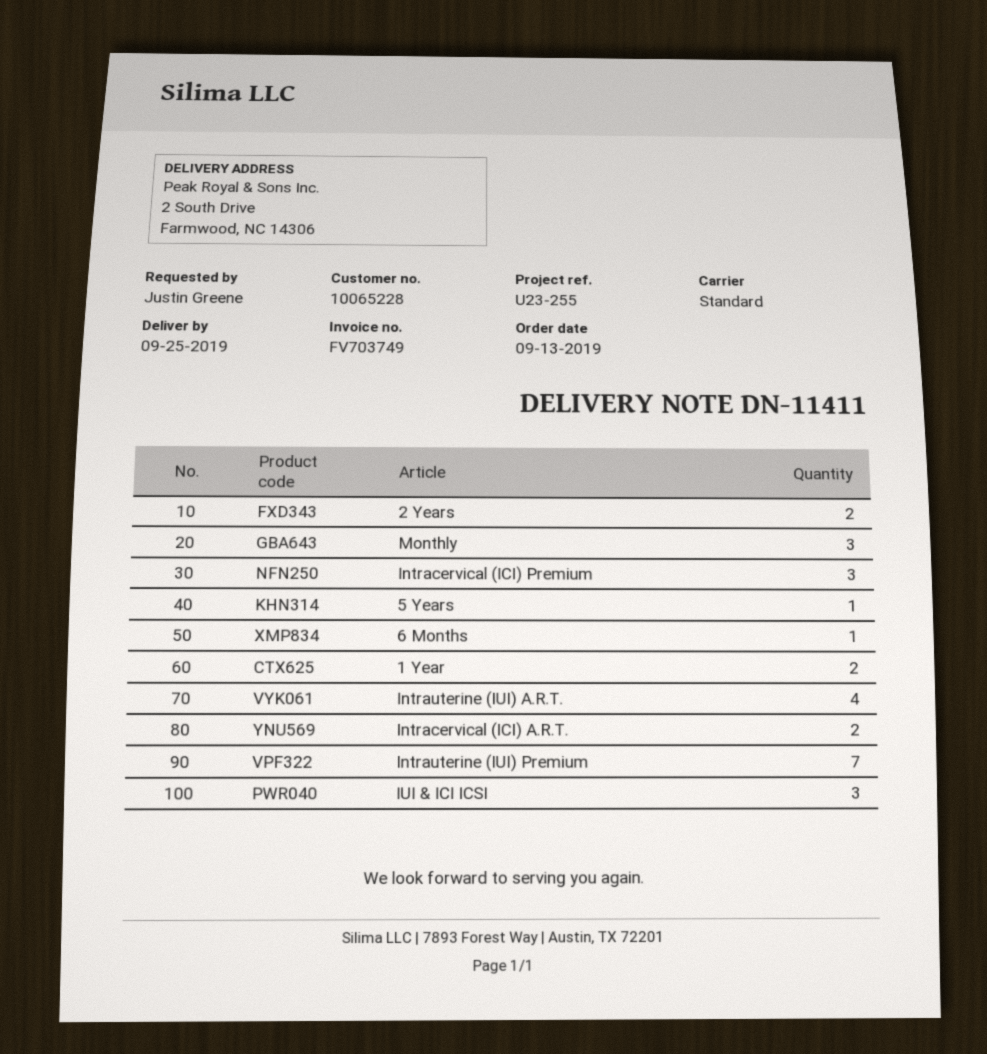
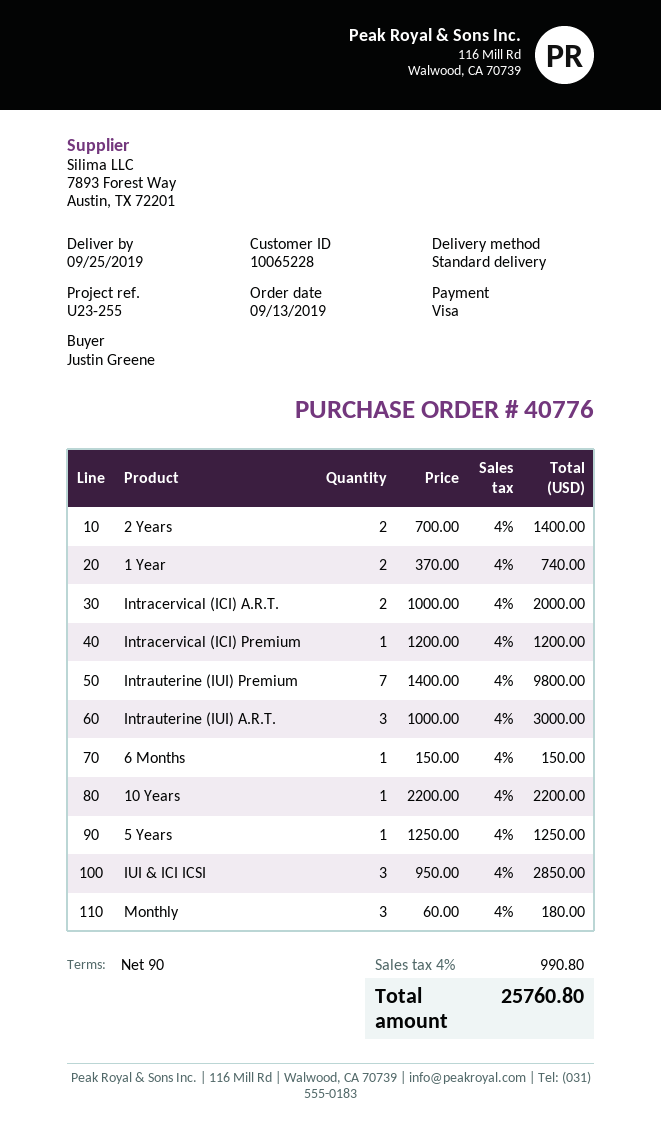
Intracervical (ICI) Premium: 3 -> 1
Intrauterine (IUI) A.R.T.: 4 -> 3
10 Years: none -> 1

